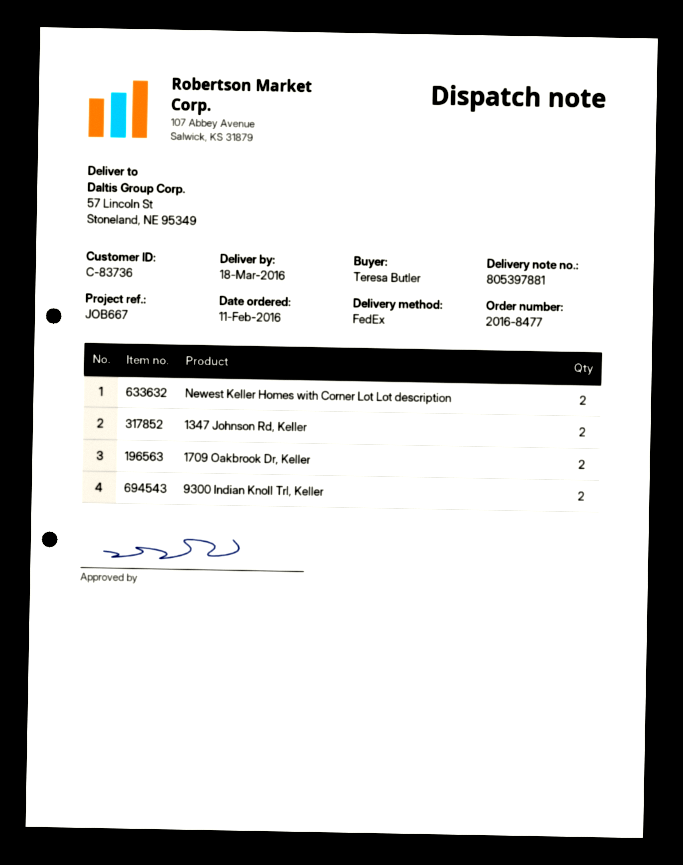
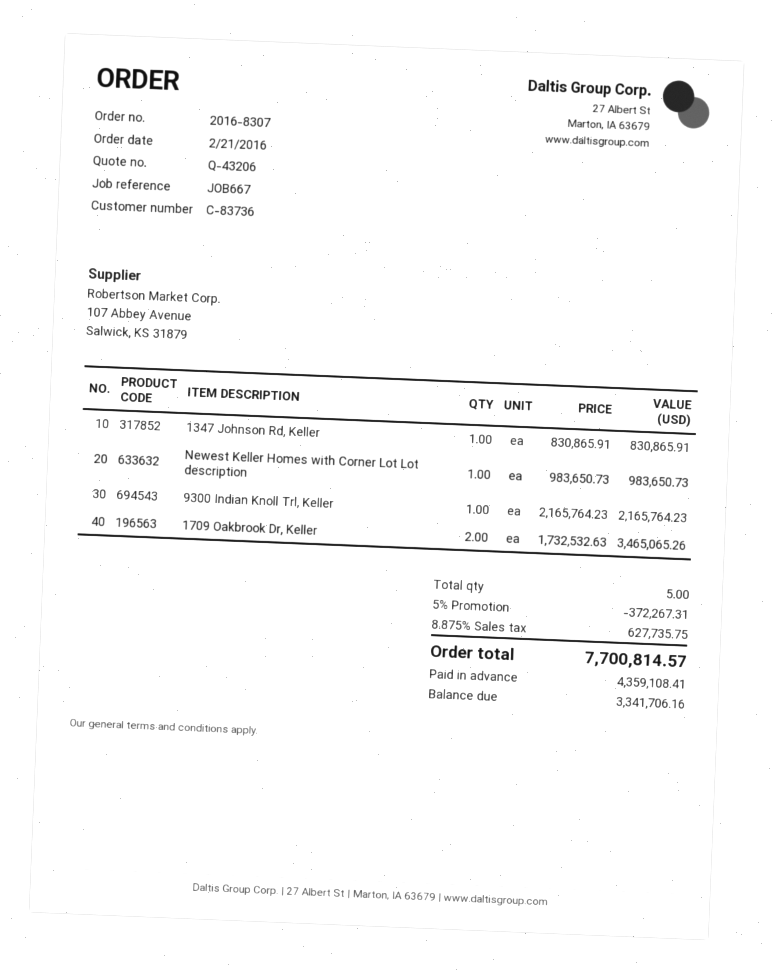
order number: 2016-8477 -> 2016-8307
order date: 2016-02-11 -> 2016-02-21
Newest Keller Homes with Corner Lot Lot description: 2 -> 1
1347 Johnson Rd, Keller: 2 -> 1
9300 Indian Knoll Trl, Keller: 2 -> 1

